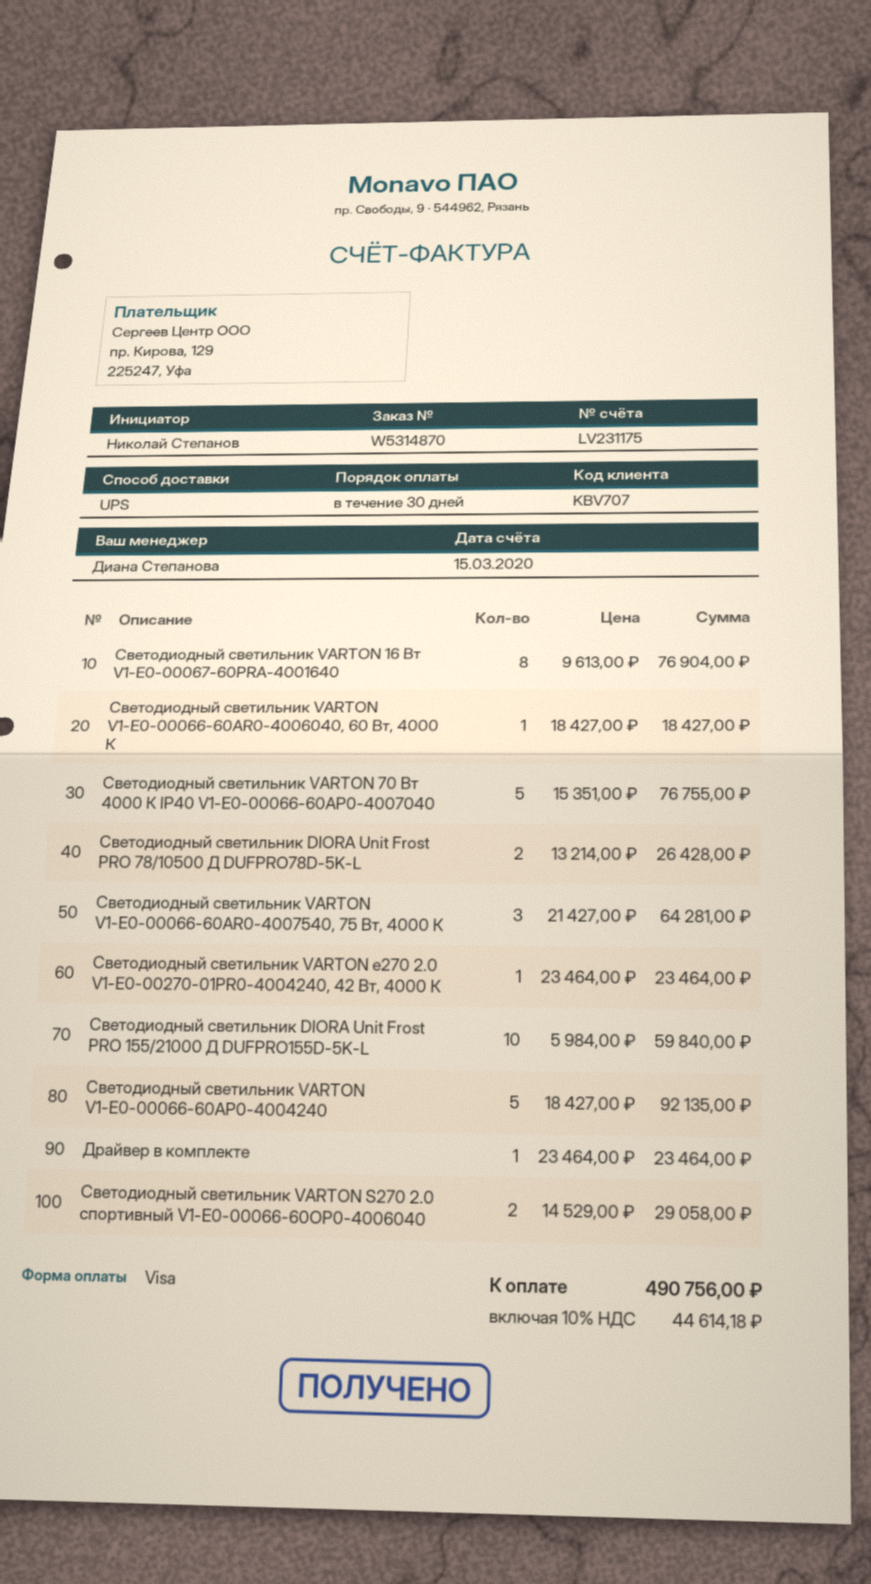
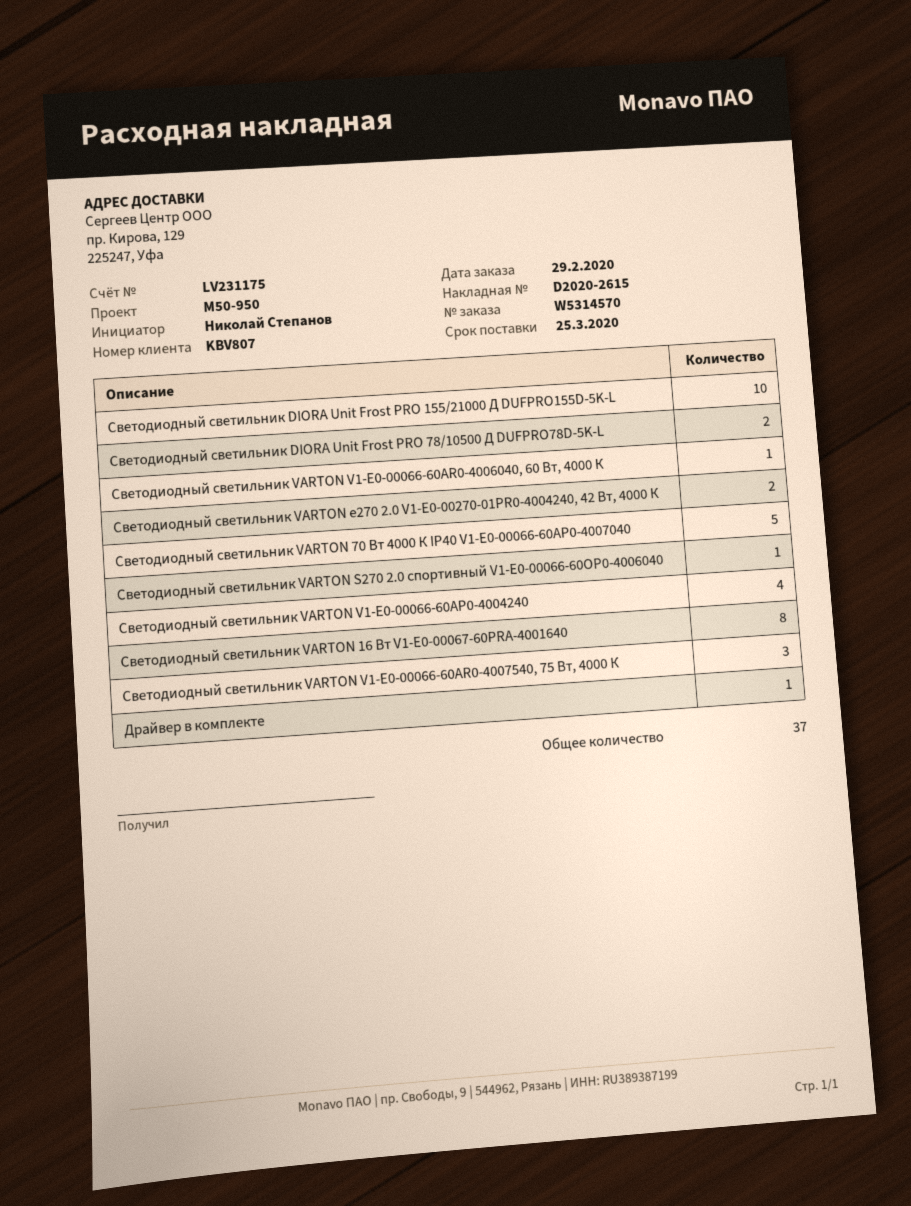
order number: W5314870 -> W5314570
customer number: KBV707 -> KBV807
Светодиодный светильник VARTON e270 2.0 V1-E0-00270-01PR0-4004240, 42 Вт, 4000 К: 1 -> 2
Светодиодный светильник VARTON V1-E0-00066-60AP0-4004240: 5 -> 4
Светодиодный светильник VARTON S270 2.0 спортивный V1-E0-00066-60OP0-4006040: 2 -> 1

